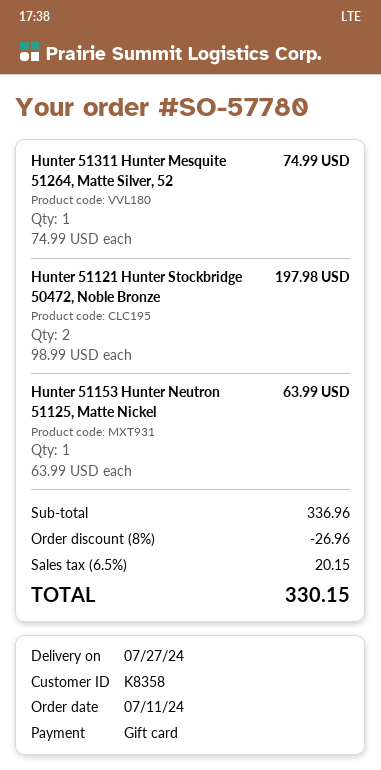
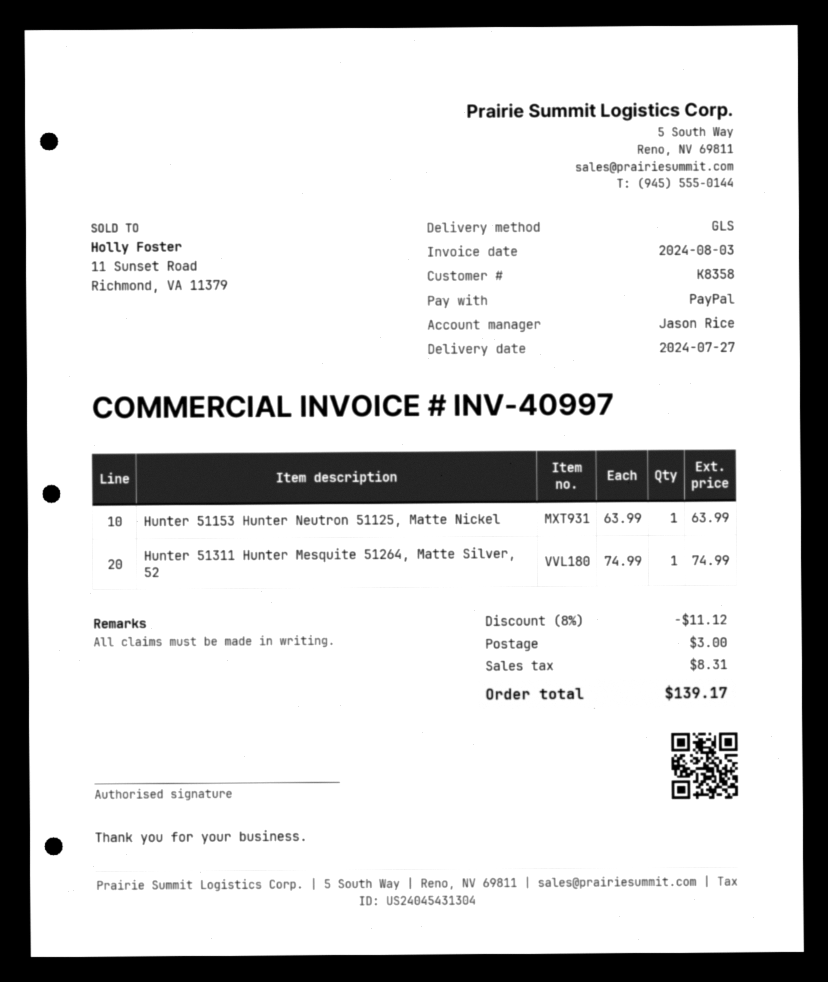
payment method: gift card -> PayPal
Hunter 51121 Hunter Stockbridge 50472, Noble Bronze: 2 x 98.99 = 197.98 -> none
discount: 8% = 26.96 -> 8% = 11.12
shipping: none -> 3.00
tax: 20.15 -> 8.31
total: 330.15 -> 139.17

